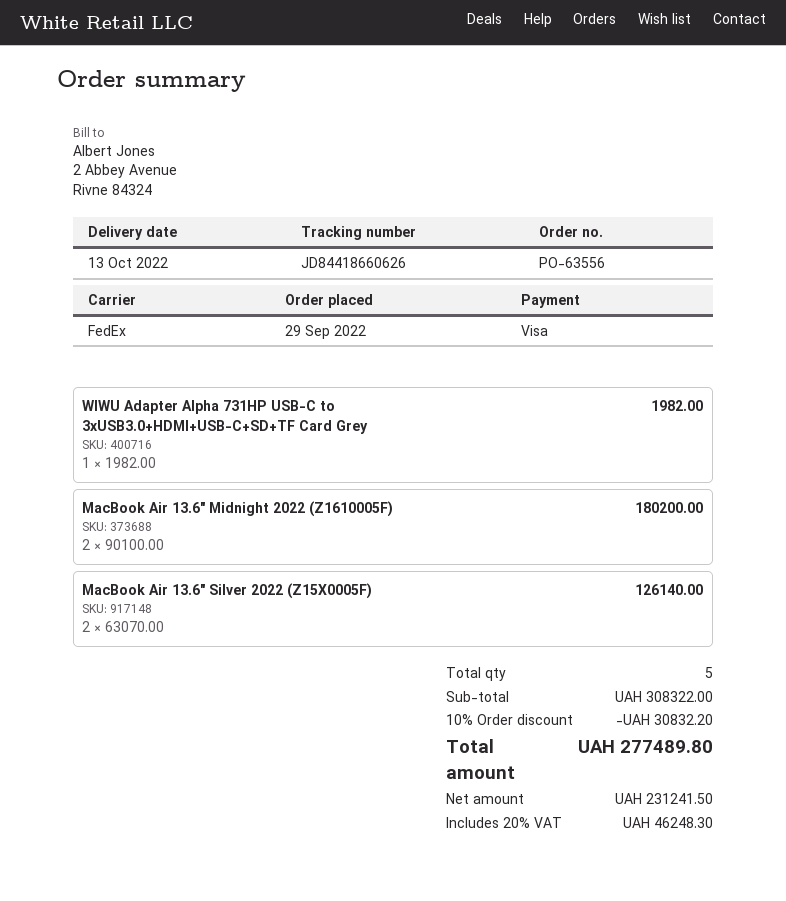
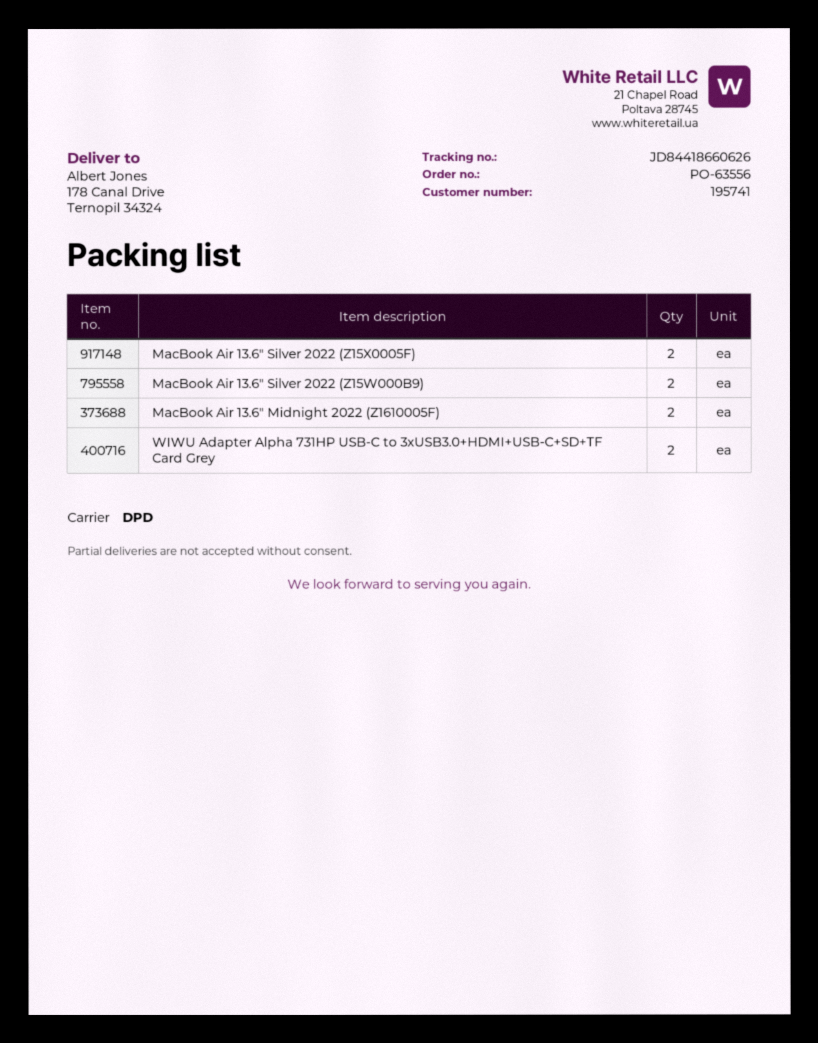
shipping method: FedEx -> DPD
WIWU Adapter Alpha 731HP USB-C to 3xUSB3.0+HDMI+USB-C+SD+TF Card Grey: 1 -> 2
MacBook Air 13.6" Silver 2022 (Z15W000B9): none -> 2

